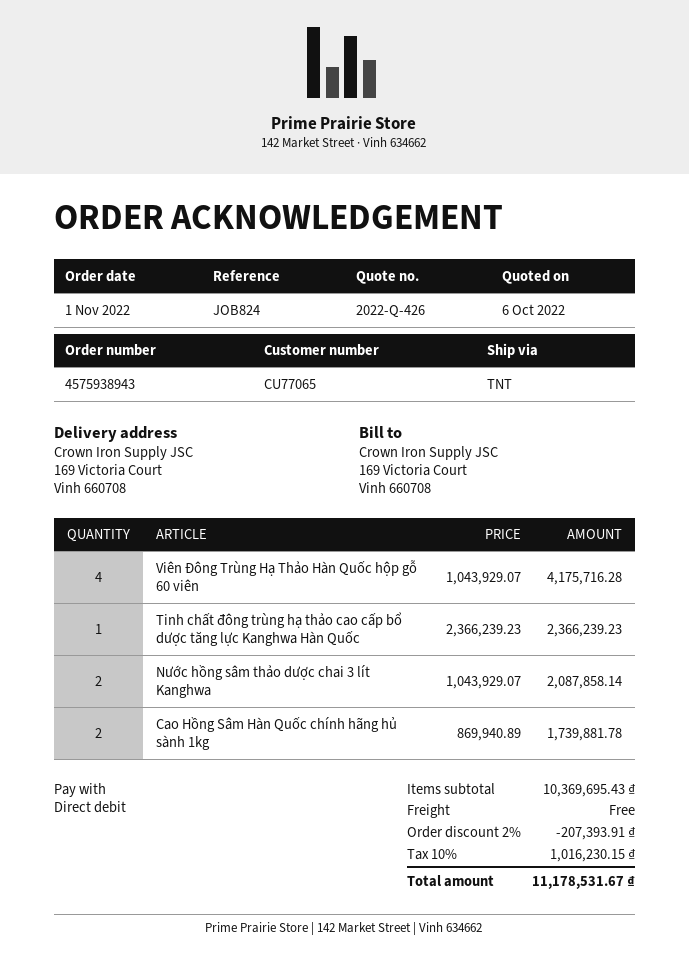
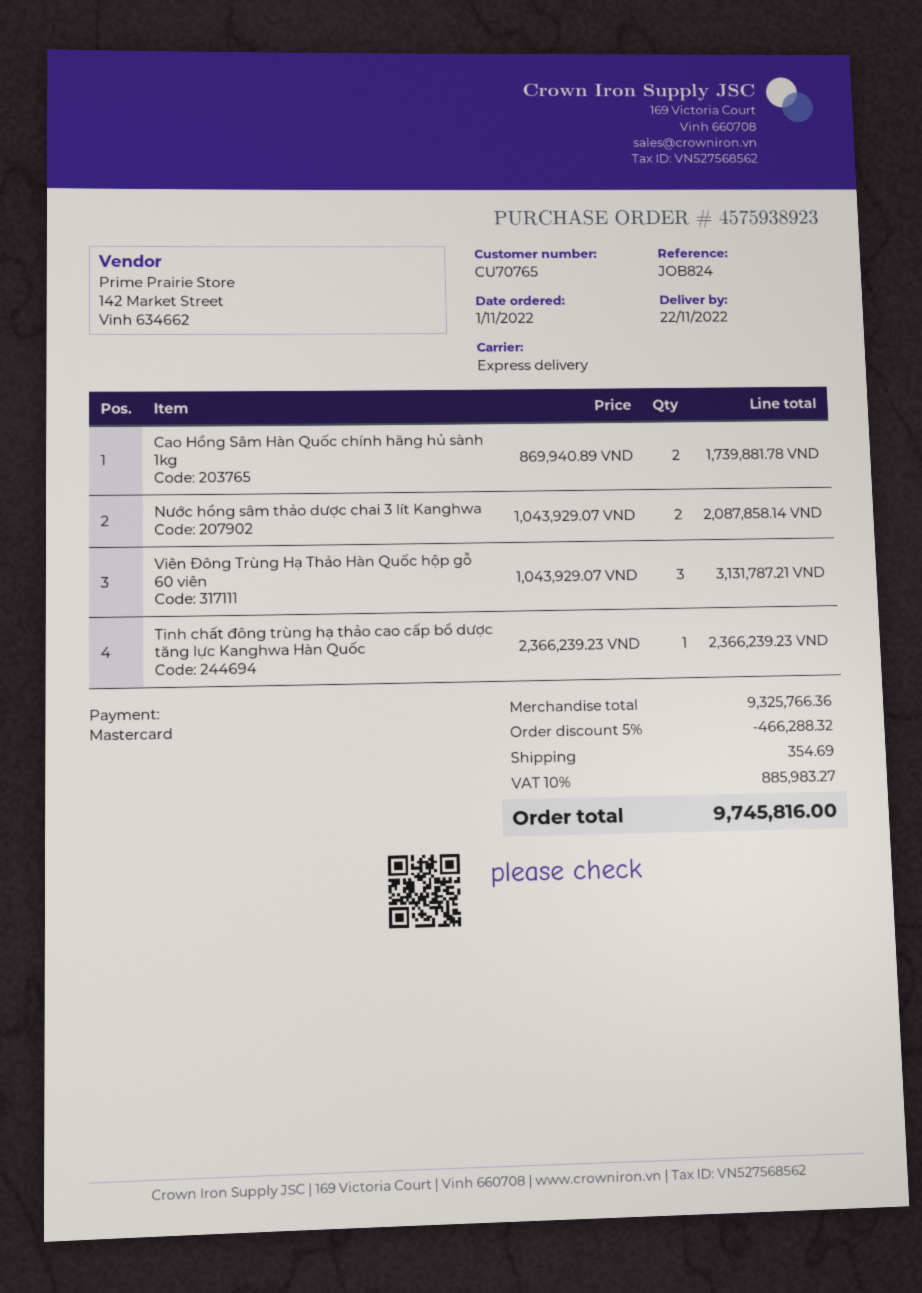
order number: 4575938943 -> 4575938923
customer number: CU77065 -> CU70765
payment method: direct debit -> Mastercard
shipping method: TNT -> express
Viên Đông Trùng Hạ Thảo Hàn Quốc hộp gỗ 60 viên: 4 x 1043929.07 = 4175716.28 -> 3 x 1043929.07 = 3131787.21
subtotal: 10369695.43 -> 9325766.36
discount: 2% = 207393.91 -> 5% = 466288.32
shipping: 0.00 -> 354.69
tax: 10% = 1016230.15 -> 10% = 885983.27
total: 11178531.67 -> 9745816.00

